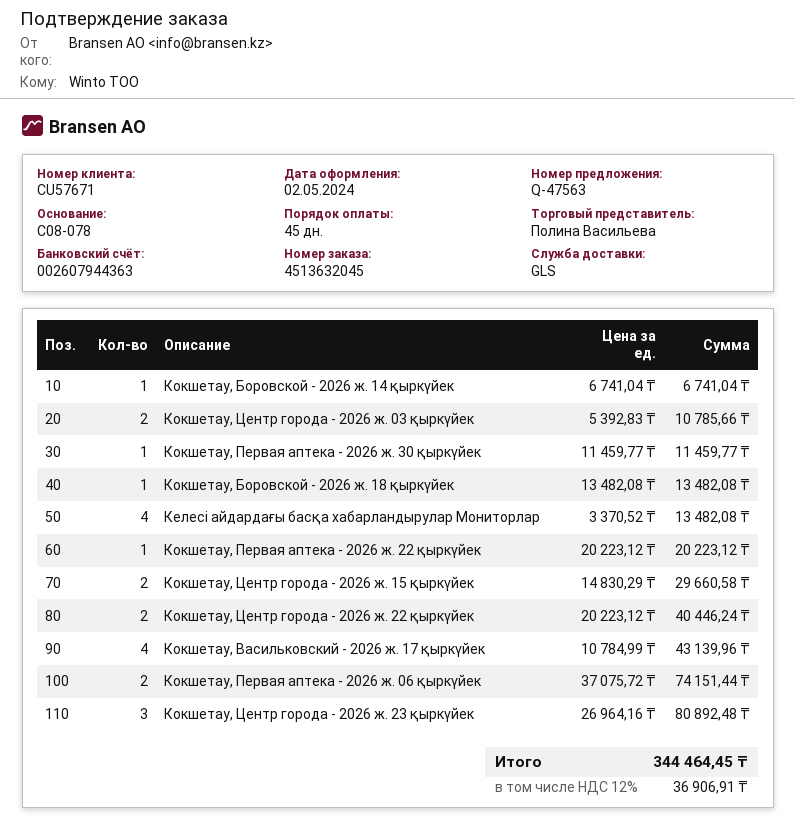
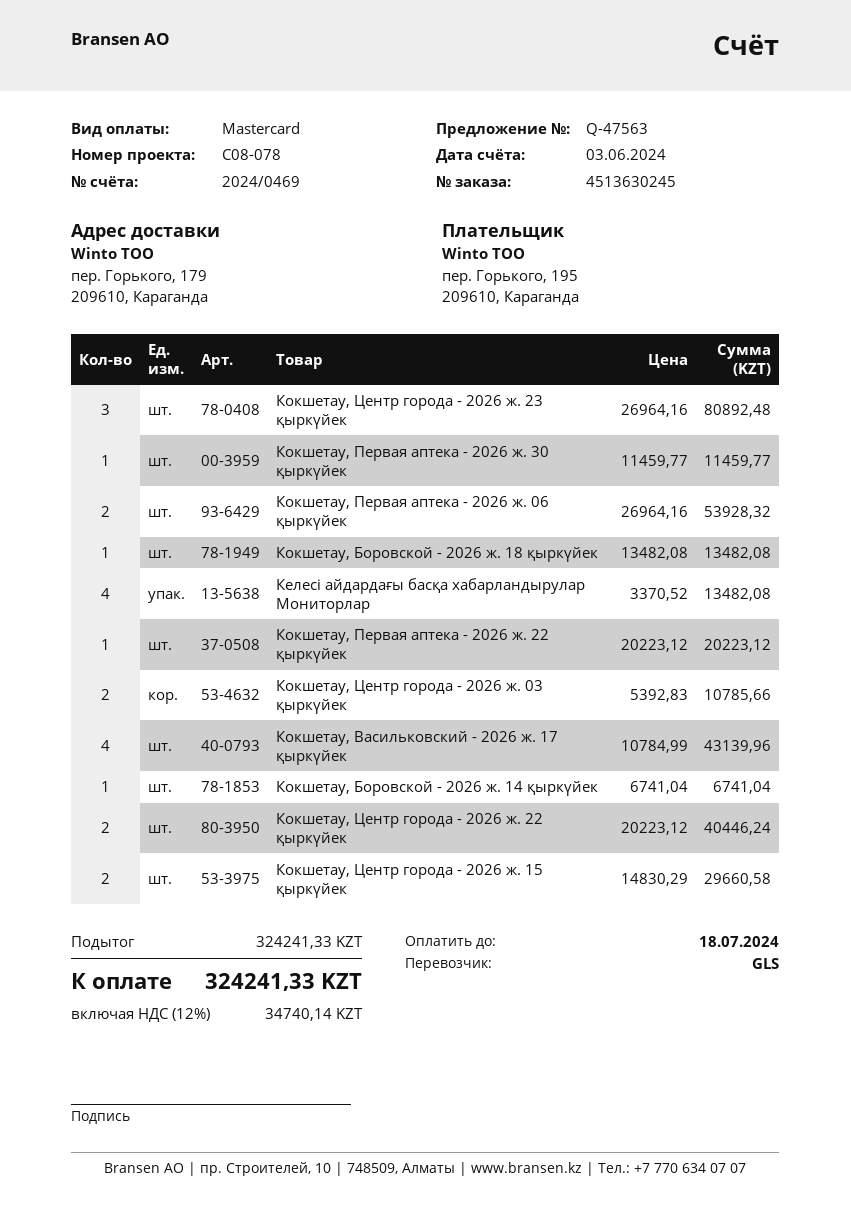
order number: 4513632045 -> 4513630245
Кокшетау, Первая аптека - 2026 ж. 06 қыркүйек: 2 x 37075.72 = 74151.44 -> 2 x 26964.16 = 53928.32
tax: 12% = 36906.91 -> 12% = 34740.14
total: 344464.45 -> 324241.33

